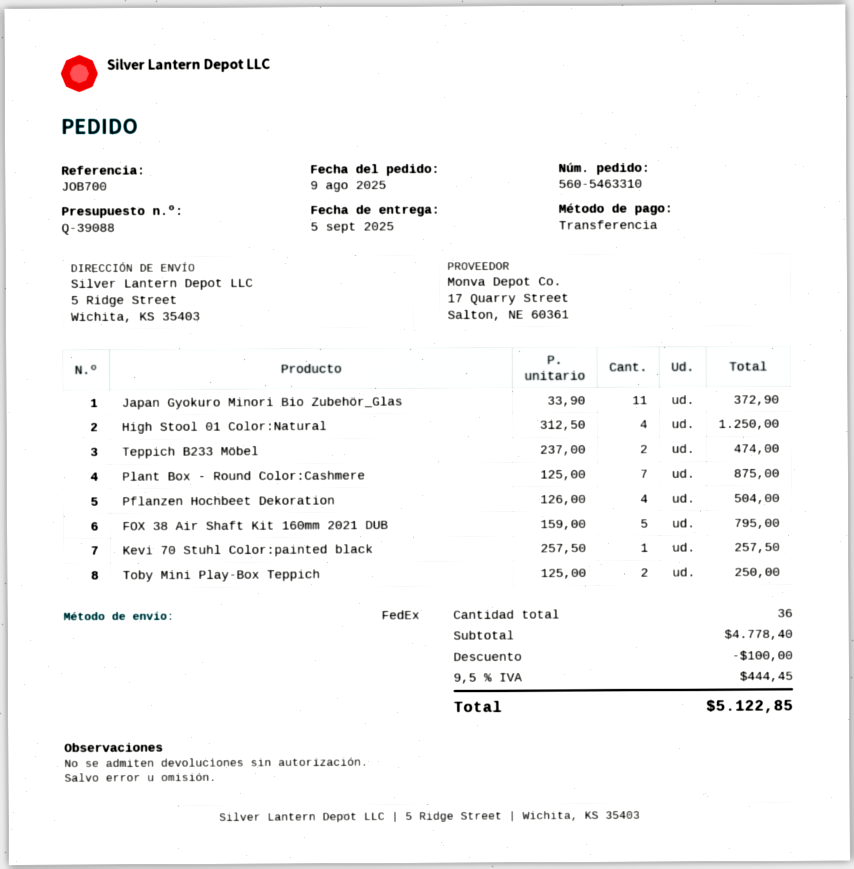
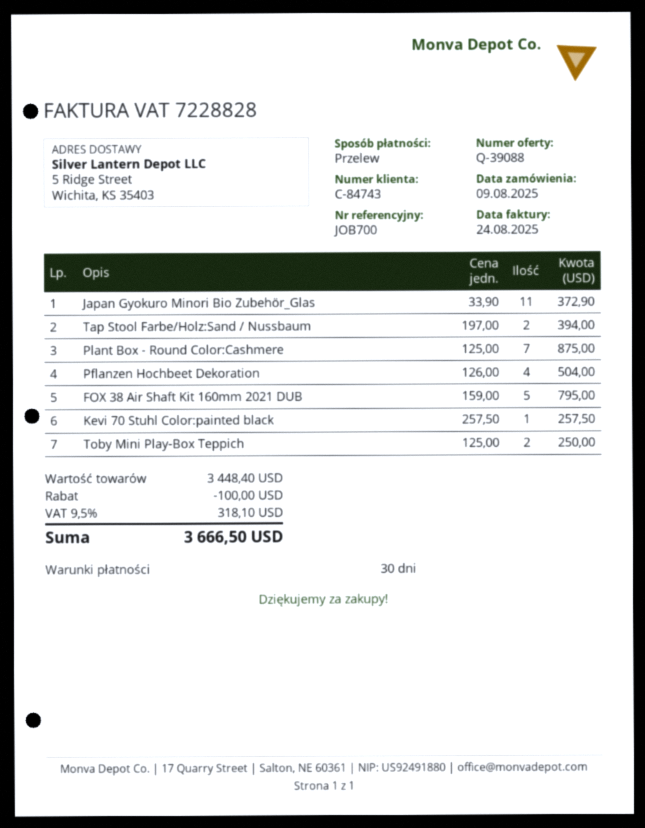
High Stool 01 Color:Natural: 4 x 312.50 = 1250.00 -> none
Teppich B233 Möbel: 2 x 237.00 = 474.00 -> none
Tap Stool Farbe/Holz:Sand / Nussbaum: none -> 2 x 197.00 = 394.00
subtotal: 4778.40 -> 3448.40
tax: 9.5% = 444.45 -> 9.5% = 318.10
total: 5122.85 -> 3666.50

